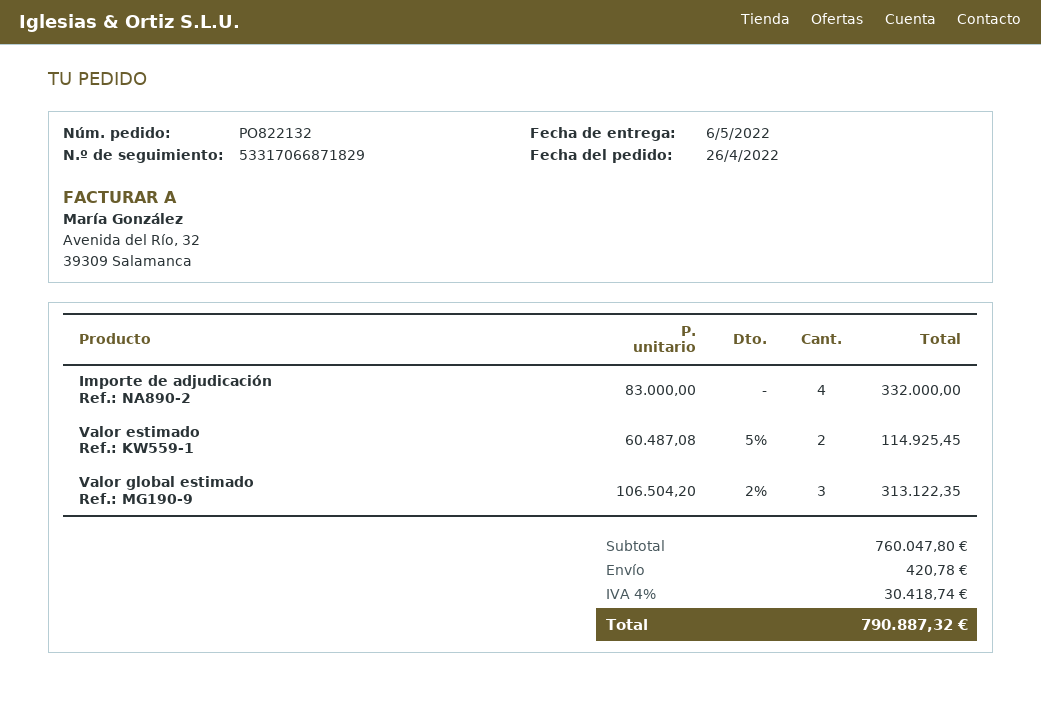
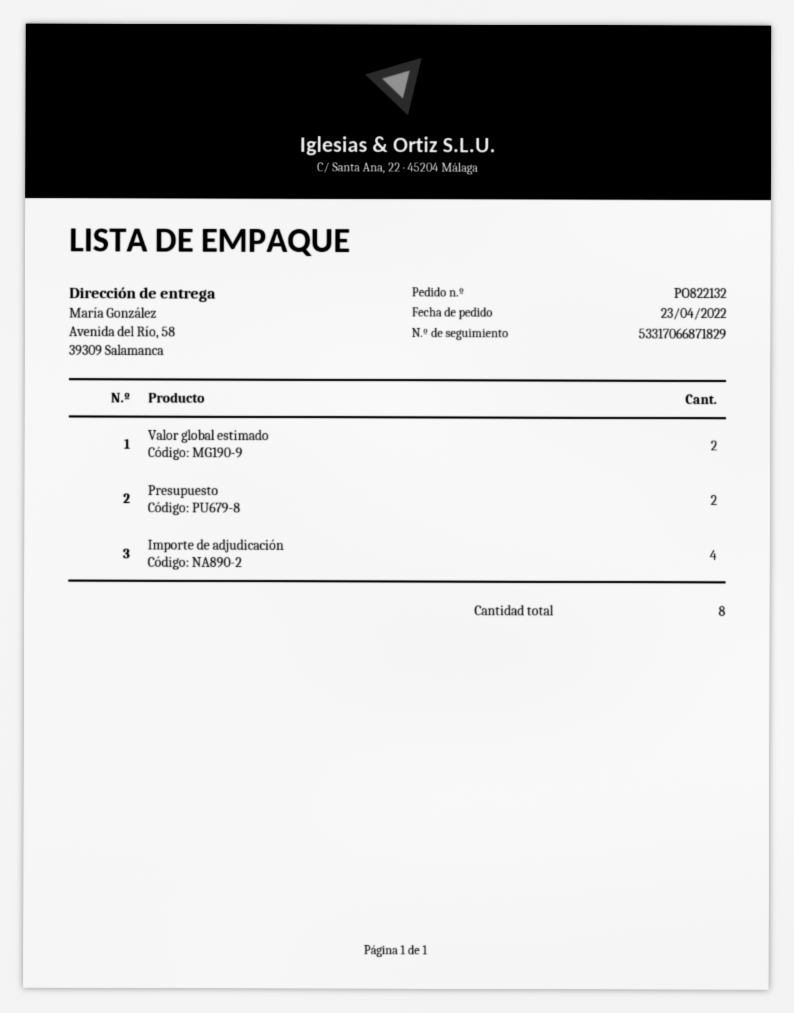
order date: 2022-04-26 -> 2022-04-23
Valor estimado: 2 -> none
Valor global estimado: 3 -> 2
Presupuesto: none -> 2

